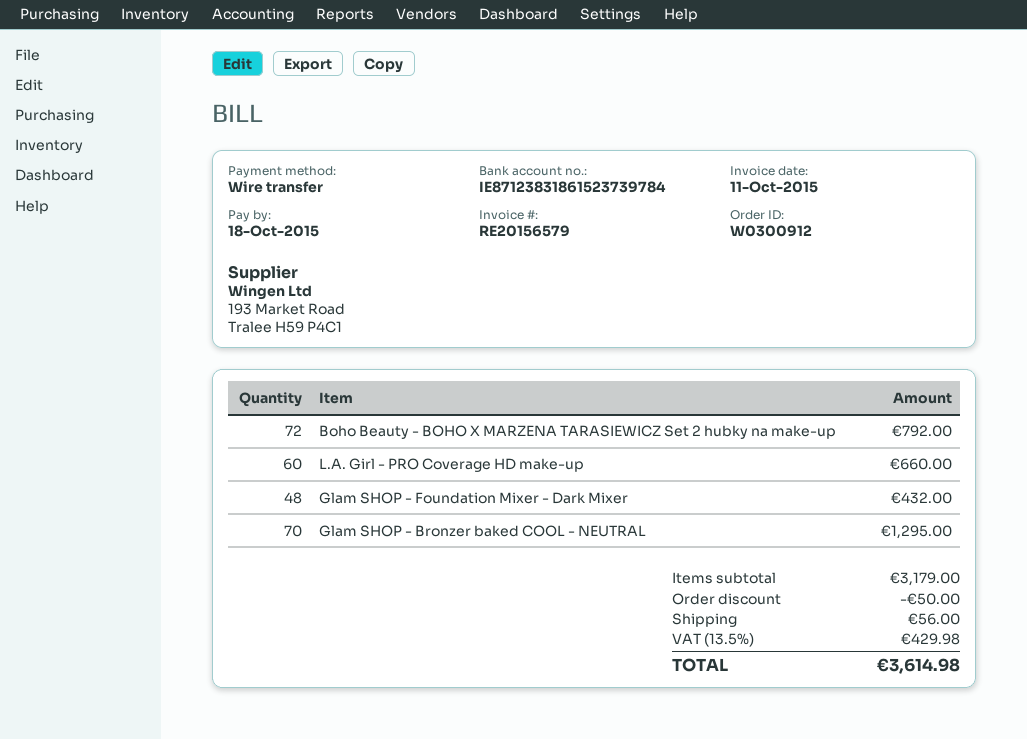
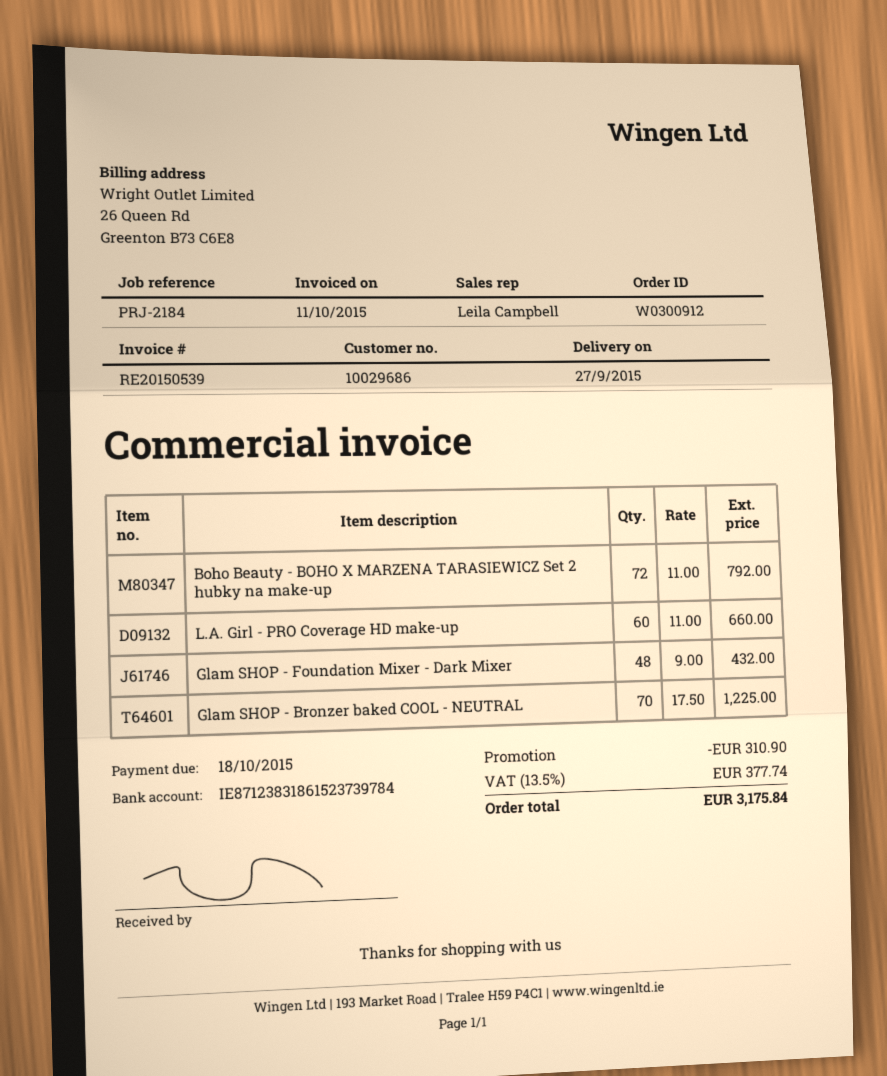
invoice number: RE20156579 -> RE20150539
Glam SHOP - Bronzer baked COOL - NEUTRAL: 70 for 1295.00 -> 70 for 1225.00
discount: 50.00 -> 310.90
shipping: 56.00 -> none
tax: 13.5% = 429.98 -> 13.5% = 377.74
total: 3614.98 -> 3175.84

